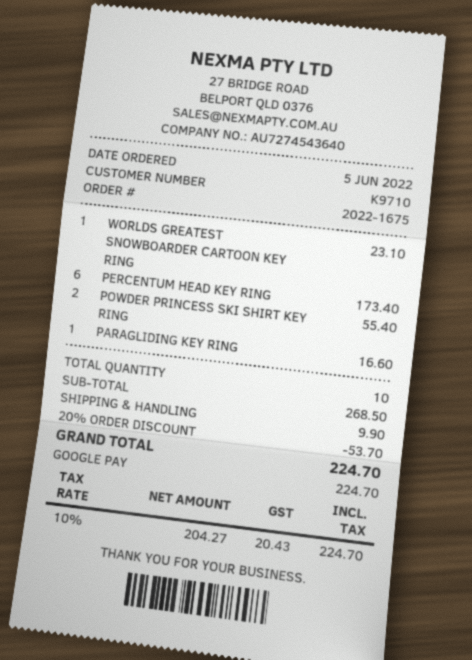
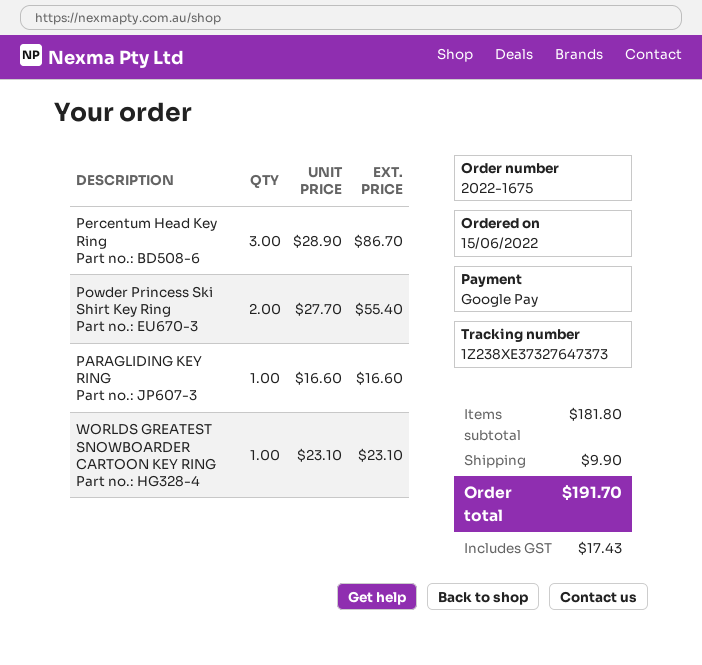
order date: 2022-06-05 -> 2022-06-15
PERCENTUM HEAD KEY RING: 6 for 173.40 -> 3 for 86.70
subtotal: 268.50 -> 181.80
discount: 20% = 53.70 -> none
tax: 20.43 -> 17.43
total: 224.70 -> 191.70

